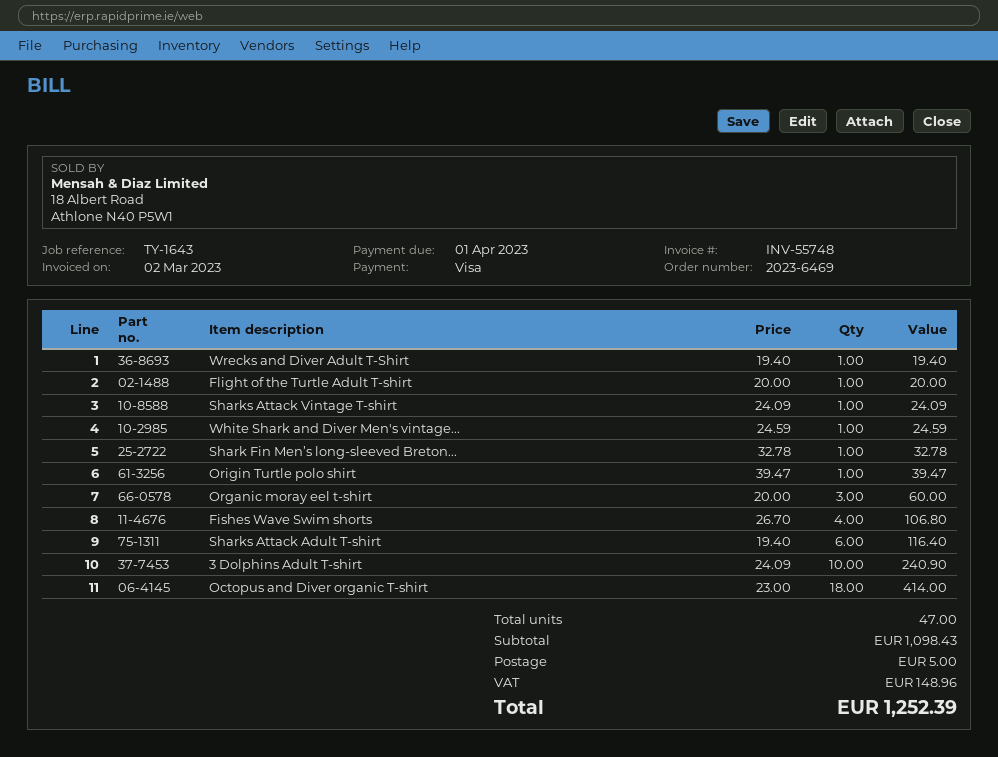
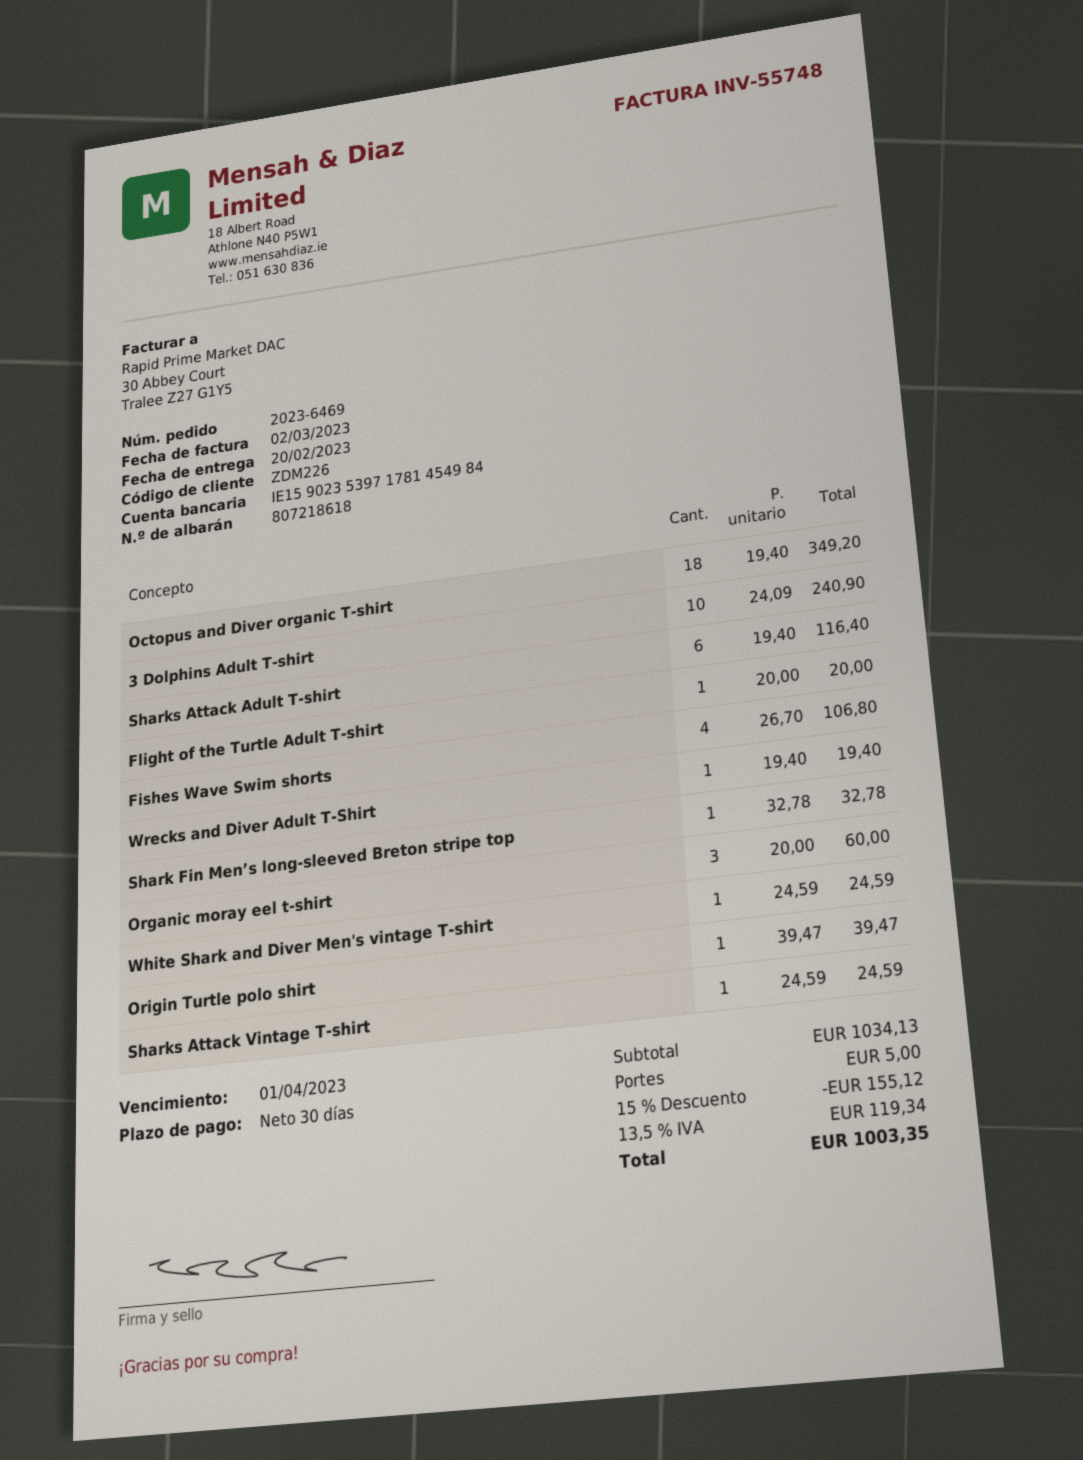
Sharks Attack Vintage T-shirt: 1 x 24.09 = 24.09 -> 1 x 24.59 = 24.59
Octopus and Diver organic T-shirt: 18 x 23.00 = 414.00 -> 18 x 19.40 = 349.20
subtotal: 1098.43 -> 1034.13
discount: none -> 15% = 155.12
tax: 148.96 -> 119.34
total: 1252.39 -> 1003.35

